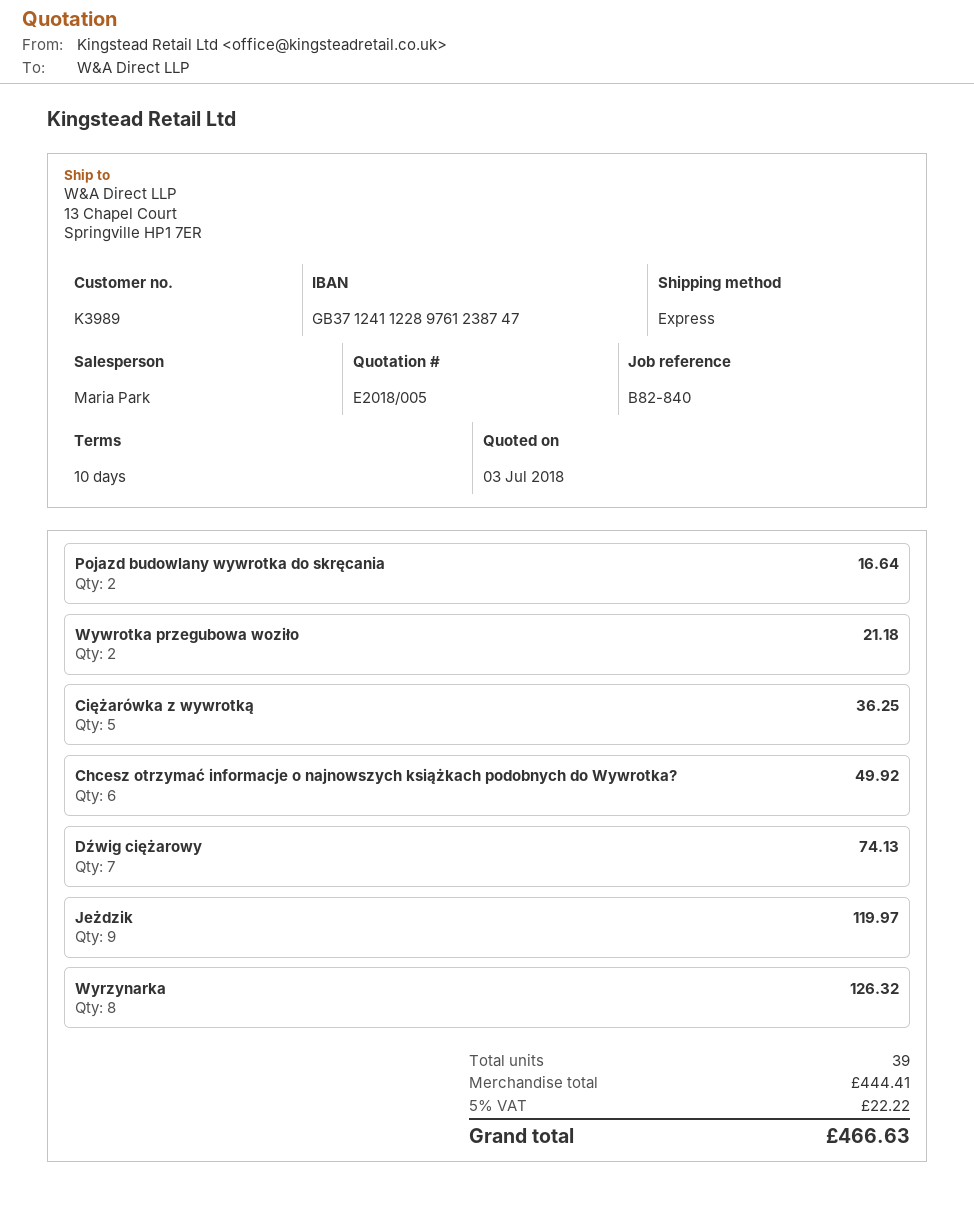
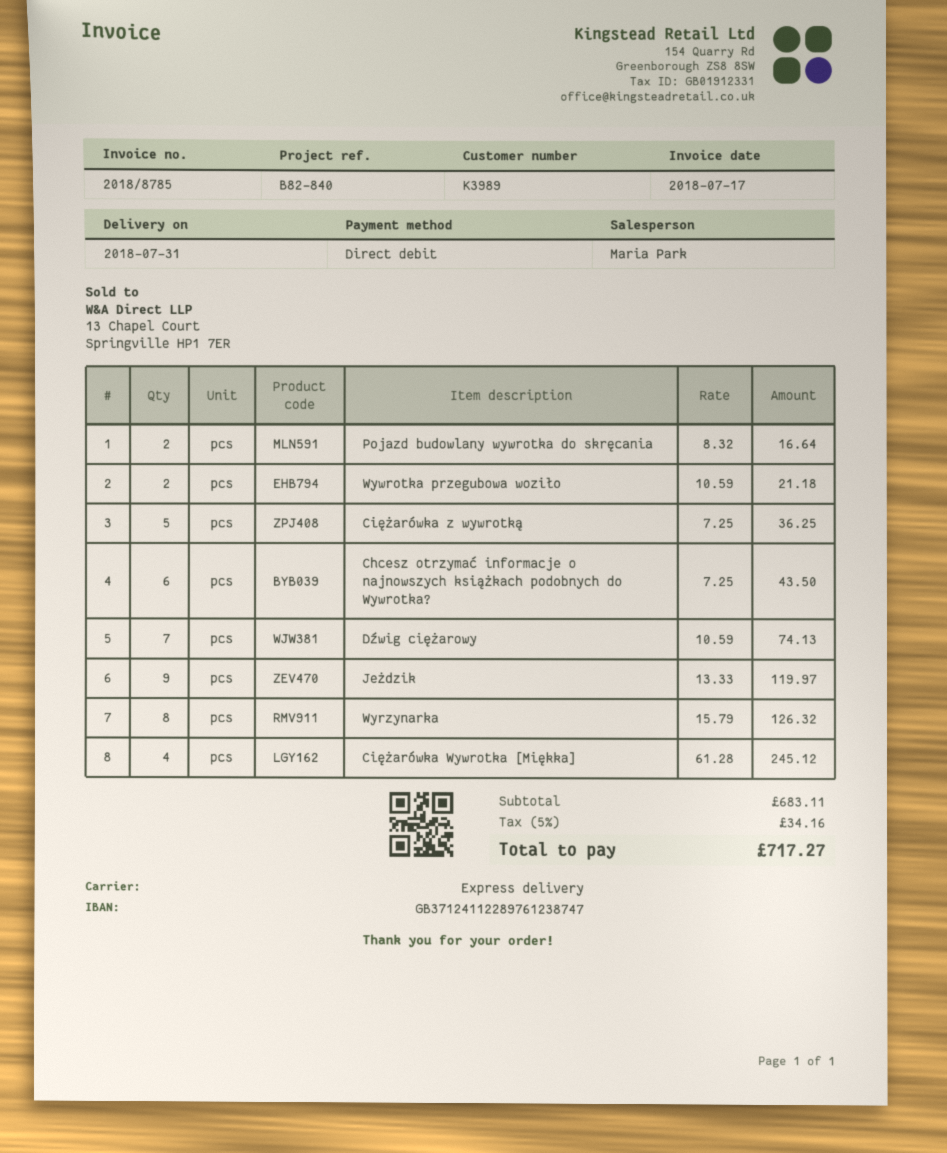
Chcesz otrzymać informacje o najnowszych książkach podobnych do Wywrotka?: 6 for 49.92 -> 6 for 43.50
Ciężarówka Wywrotka [Miękka]: none -> 4 for 245.12
subtotal: 444.41 -> 683.11
tax: 5% = 22.22 -> 5% = 34.16
total: 466.63 -> 717.27

